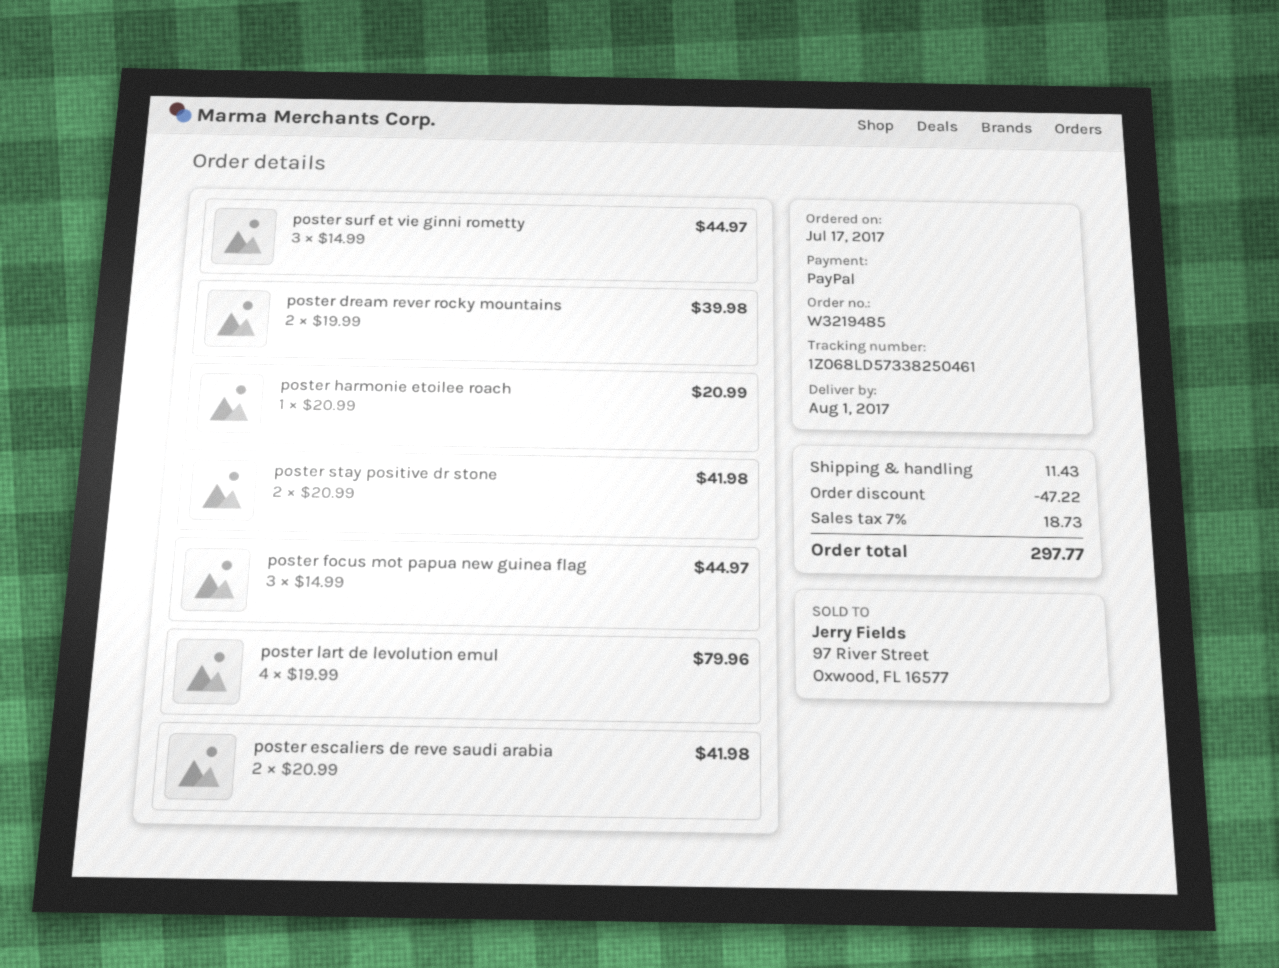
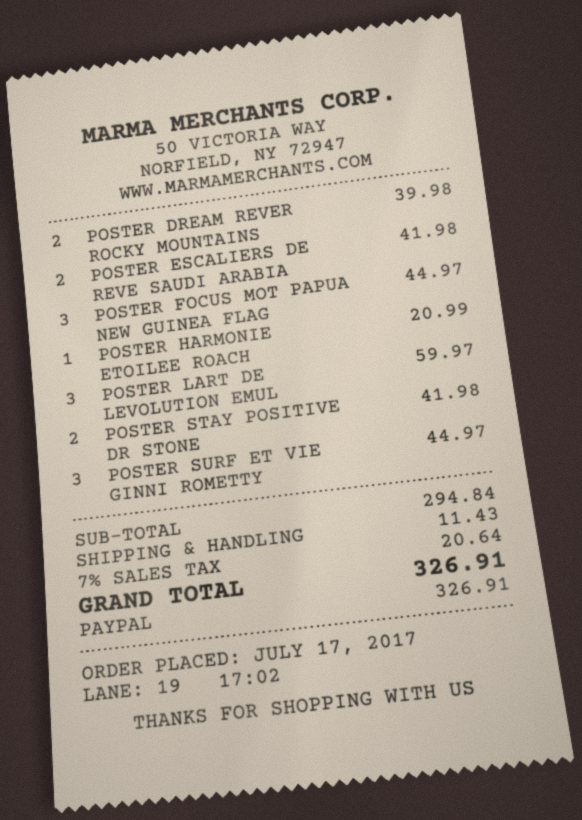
poster lart de levolution emul: 4 for 79.96 -> 3 for 59.97
discount: 47.22 -> none
tax: 7% = 18.73 -> 7% = 20.64
total: 297.77 -> 326.91

